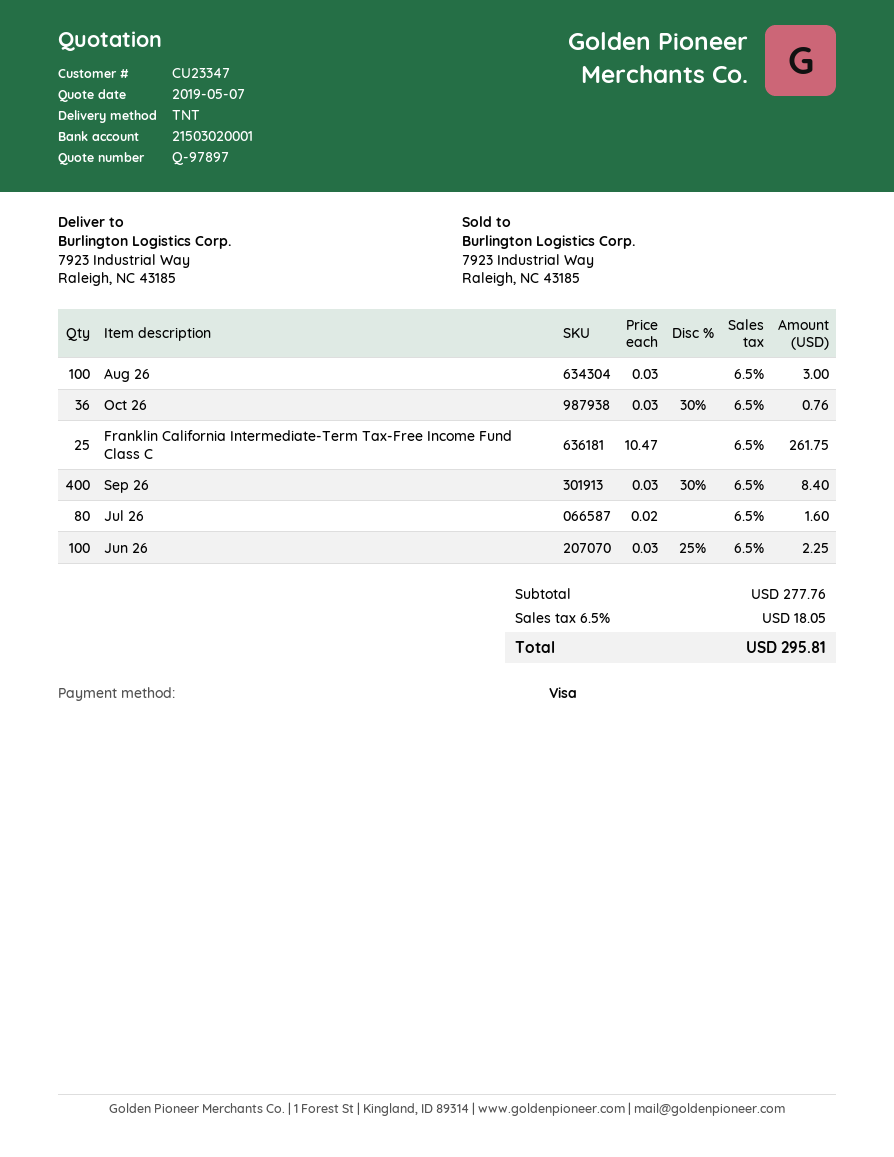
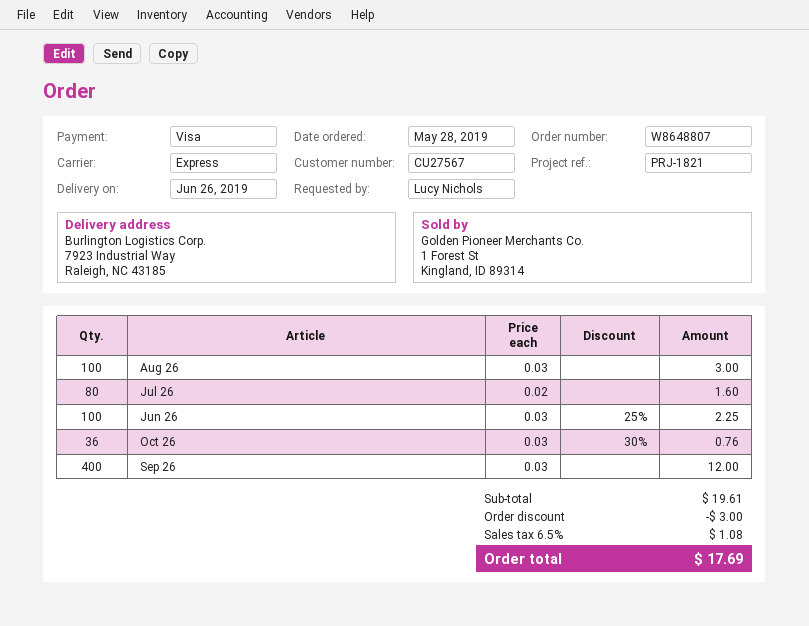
customer number: CU23347 -> CU27567
shipping method: TNT -> express
Franklin California Intermediate-Term Tax-Free Income Fund Class C: 25 x 10.47 = 261.75 -> none
Sep 26: 400 x 0.03 - 30% = 8.40 -> 400 x 0.03 = 12.00
subtotal: 277.76 -> 19.61
discount: none -> 3.00
tax: 6.5% = 18.05 -> 6.5% = 1.08
total: 295.81 -> 17.69

